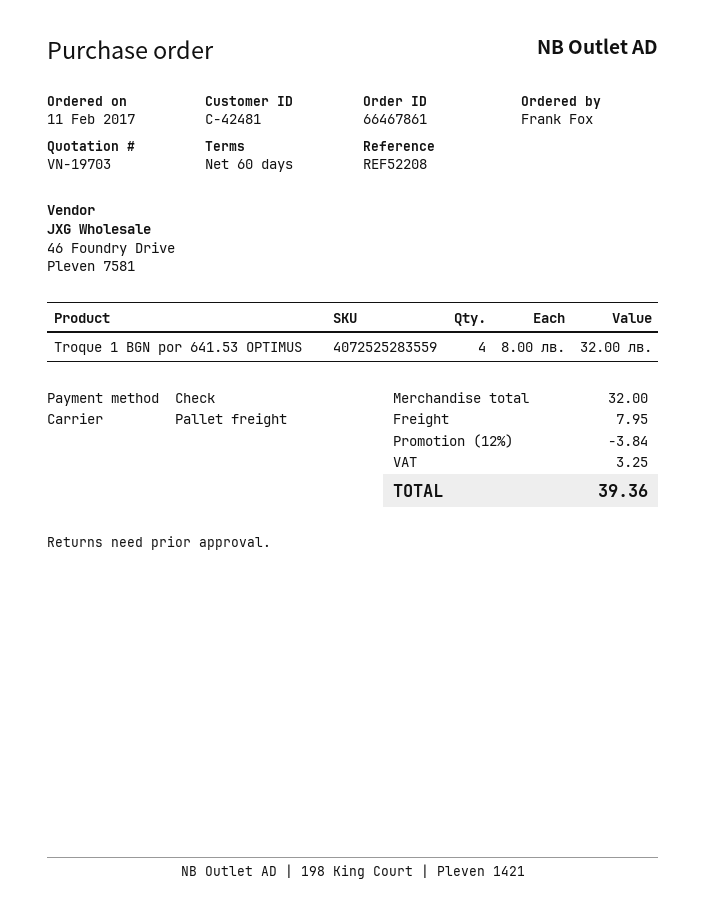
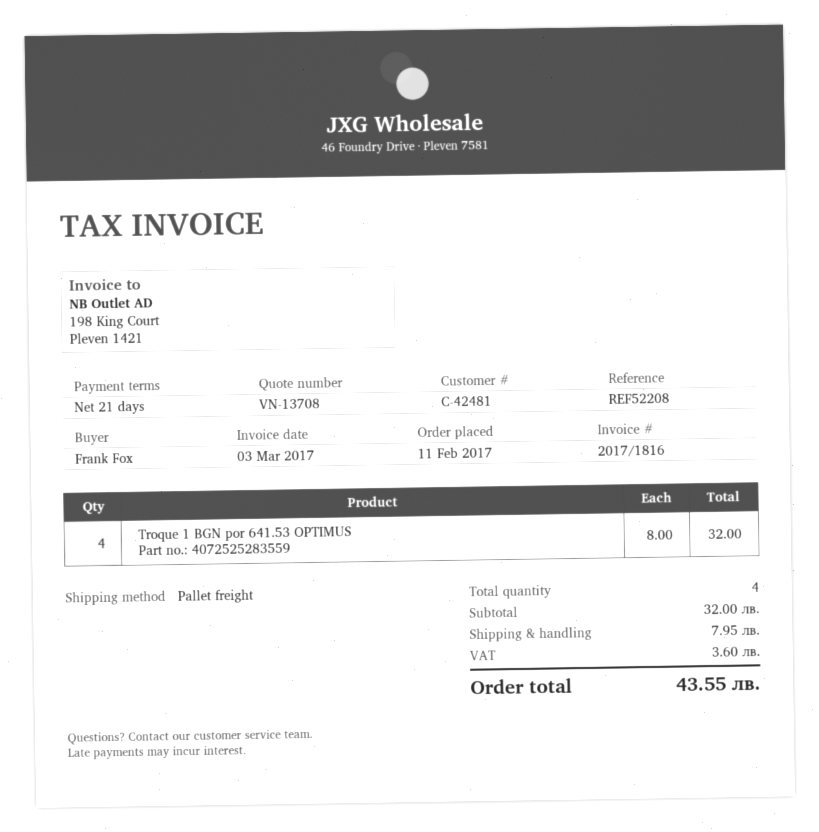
quote number: VN-19703 -> VN-13708
payment terms: 60 days -> 21 days
discount: 12% = 3.84 -> none
tax: 3.25 -> 3.60
total: 39.36 -> 43.55

